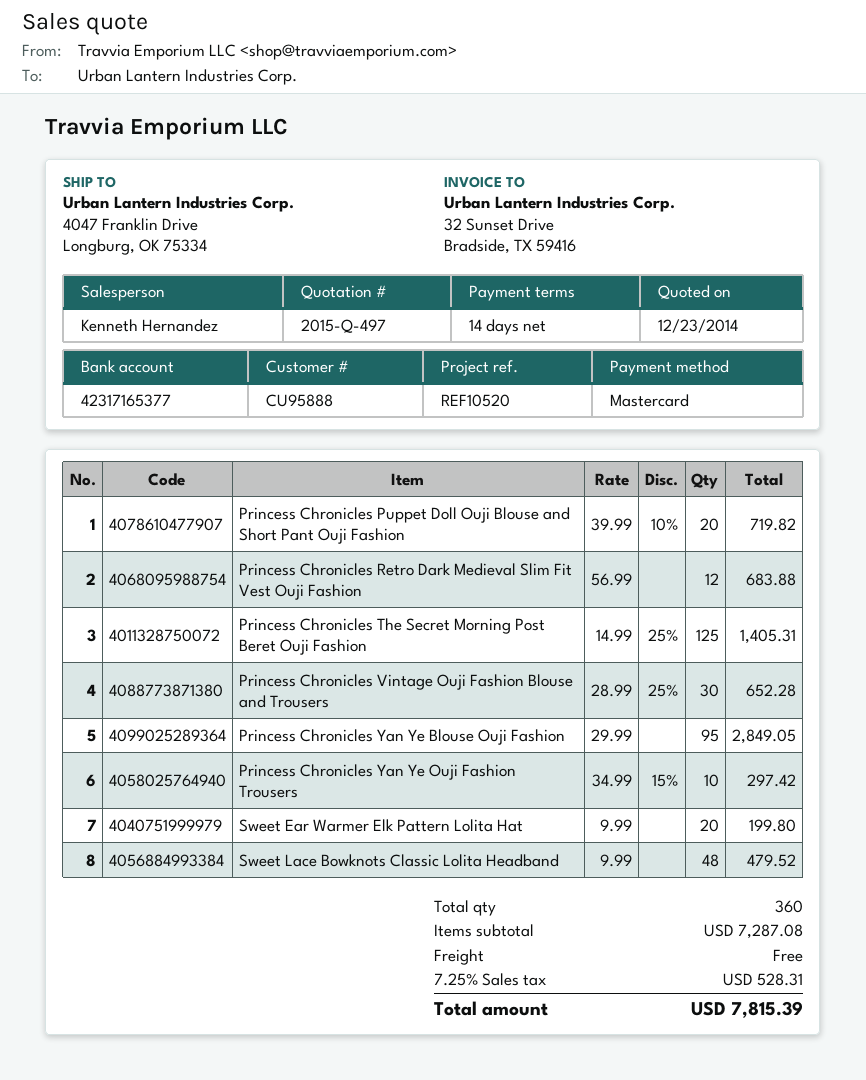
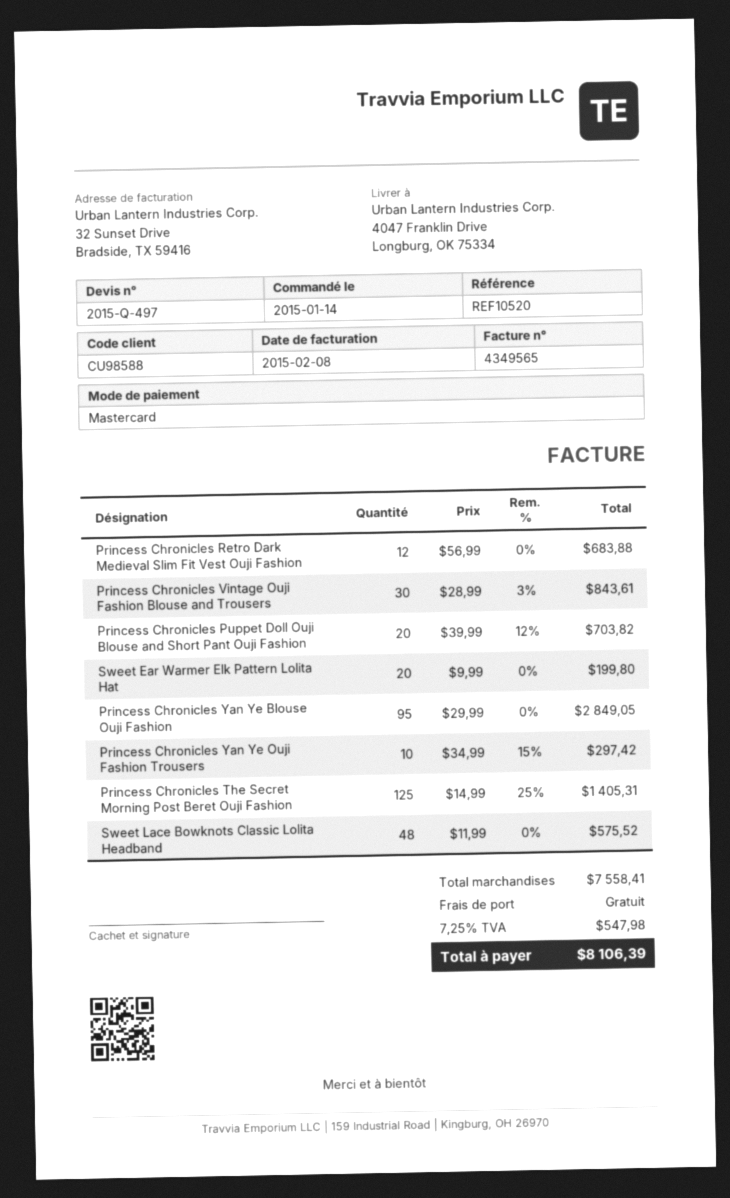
customer number: CU95888 -> CU98588
Princess Chronicles Puppet Doll Ouji Blouse and Short Pant Ouji Fashion: 20 x 39.99 - 10% = 719.82 -> 20 x 39.99 - 12% = 703.82
Princess Chronicles Vintage Ouji Fashion Blouse and Trousers: 30 x 28.99 - 25% = 652.28 -> 30 x 28.99 - 3% = 843.61
Sweet Lace Bowknots Classic Lolita Headband: 48 x 9.99 = 479.52 -> 48 x 11.99 = 575.52
subtotal: 7287.08 -> 7558.41
tax: 7.25% = 528.31 -> 7.25% = 547.98
total: 7815.39 -> 8106.39

